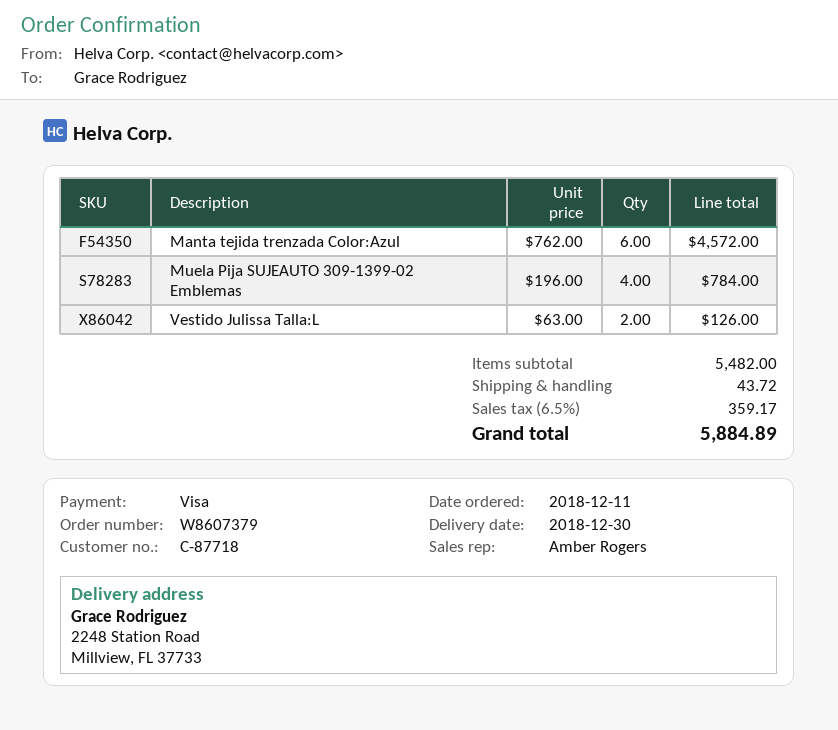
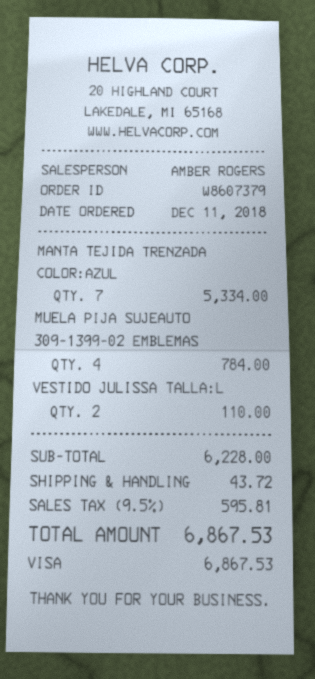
Manta tejida trenzada Color:Azul: 6 for 4572.00 -> 7 for 5334.00
Vestido Julissa Talla:L: 2 for 126.00 -> 2 for 110.00
subtotal: 5482.00 -> 6228.00
tax: 6.5% = 359.17 -> 9.5% = 595.81
total: 5884.89 -> 6867.53

